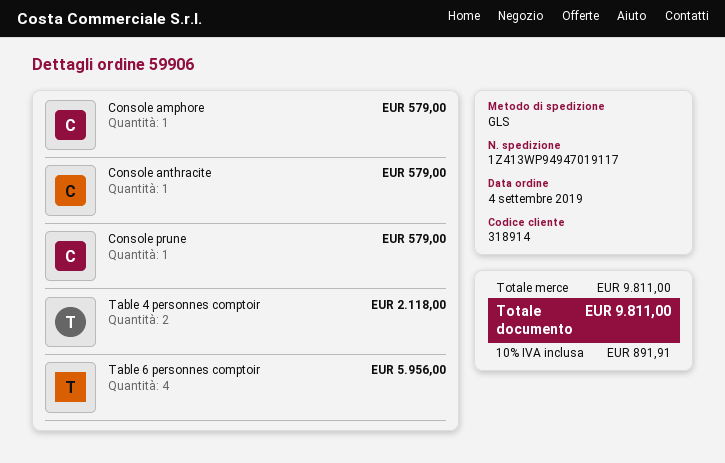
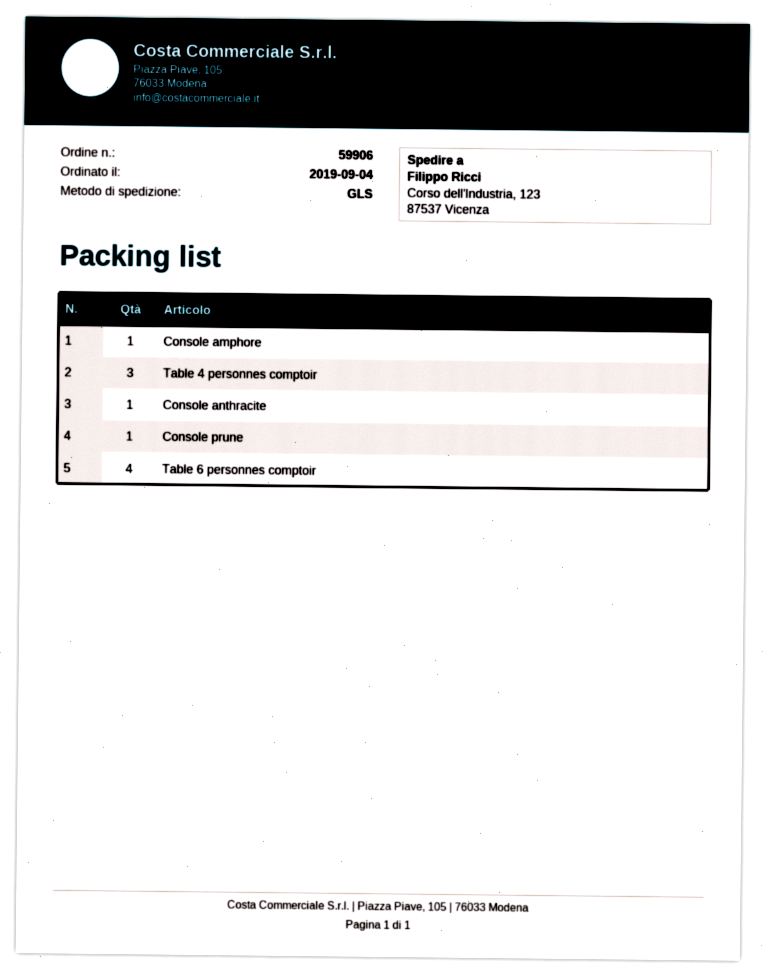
Table 4 personnes comptoir: 2 -> 3

